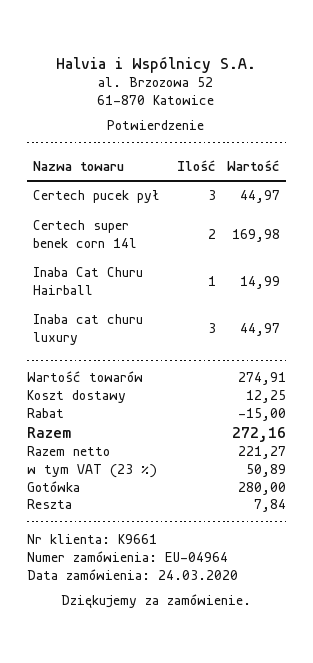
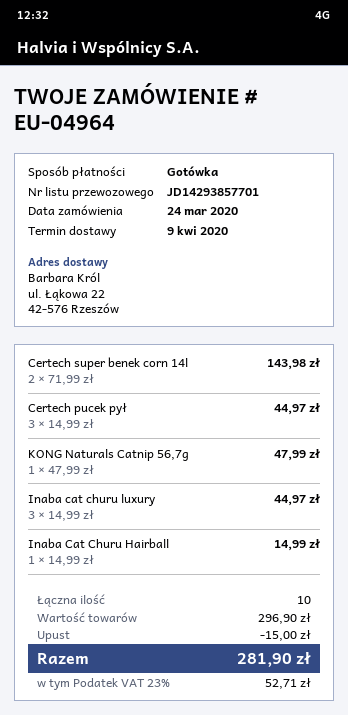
Certech super benek corn 14l: 2 for 169.98 -> 2 for 143.98
KONG Naturals Catnip 56,7g: none -> 1 for 47.99
subtotal: 274.91 -> 296.90
shipping: 12.25 -> none
tax: 23% = 50.89 -> 23% = 52.71
total: 272.16 -> 281.90

